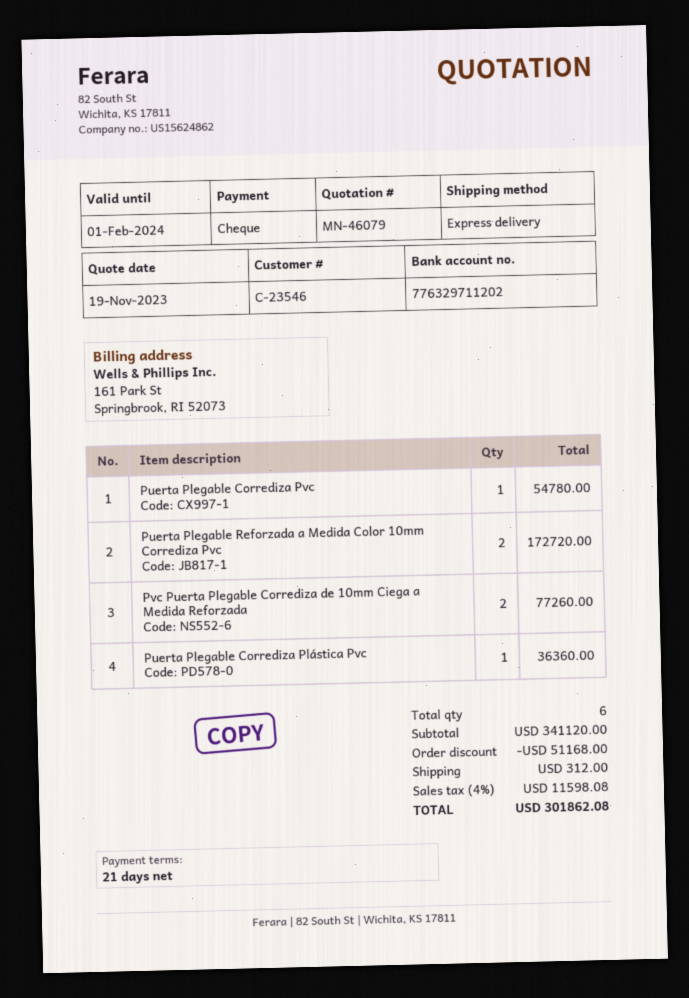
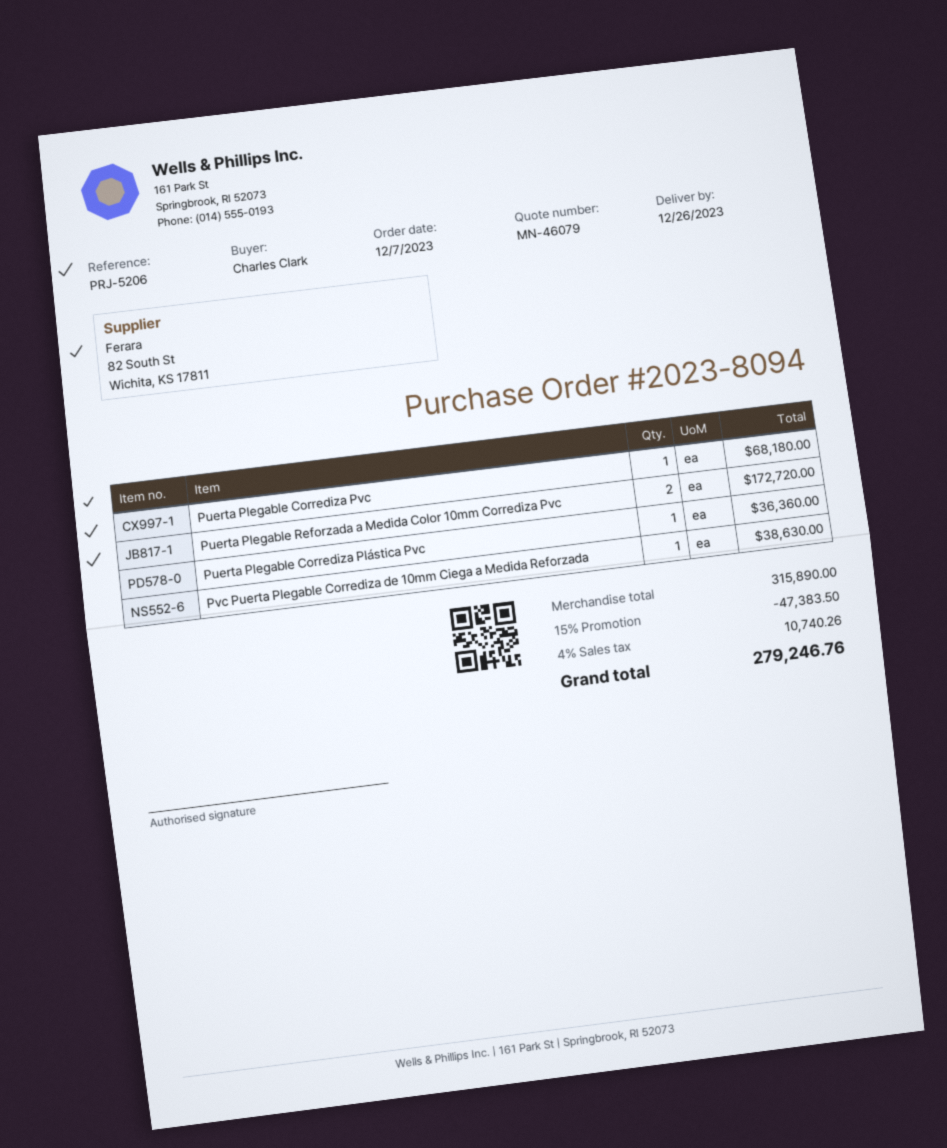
Puerta Plegable Corrediza Pvc: 1 for 54780.00 -> 1 for 68180.00
Pvc Puerta Plegable Corrediza de 10mm Ciega a Medida Reforzada: 2 for 77260.00 -> 1 for 38630.00
subtotal: 341120.00 -> 315890.00
discount: 51168.00 -> 47383.50
shipping: 312.00 -> none
tax: 4% = 11598.08 -> 4% = 10740.26
total: 301862.08 -> 279246.76

